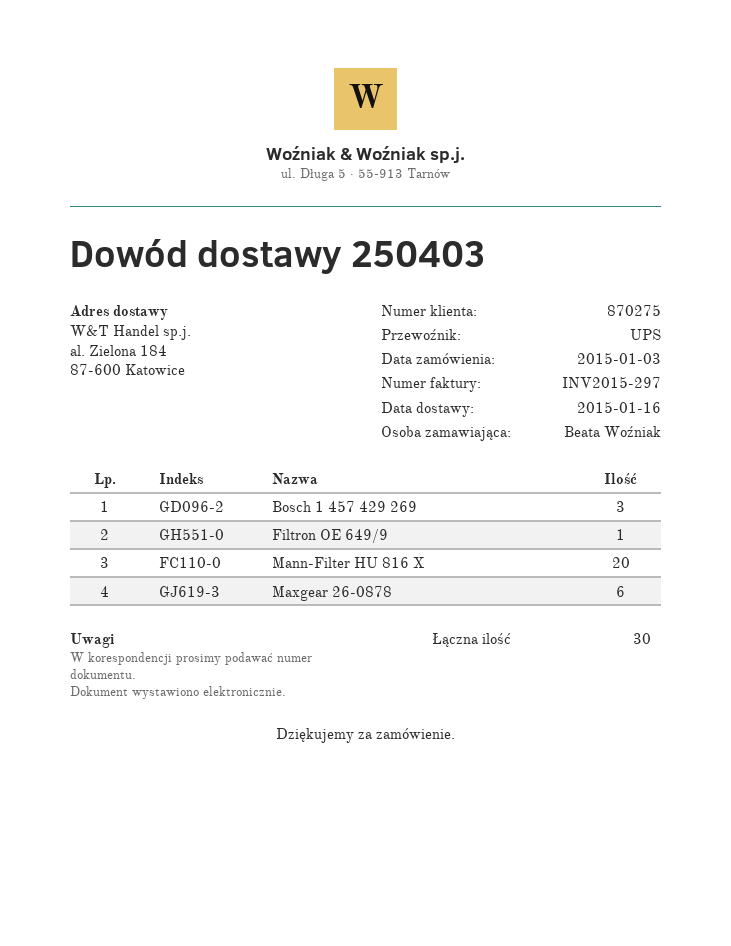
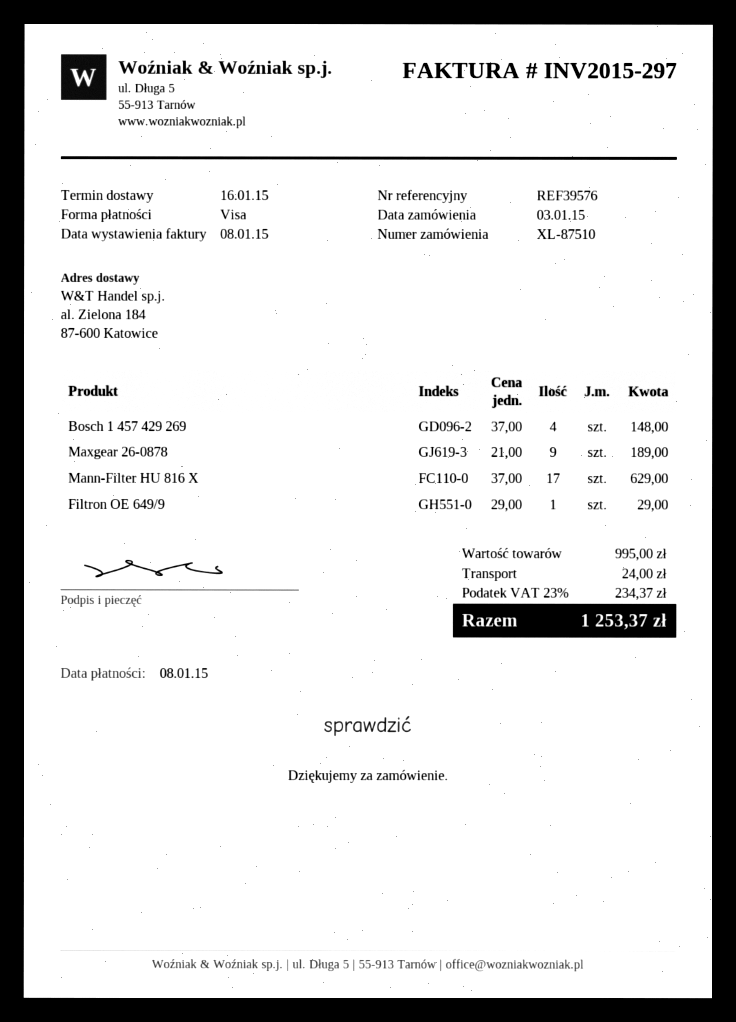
Bosch 1 457 429 269: 3 -> 4
Mann-Filter HU 816 X: 20 -> 17
Maxgear 26-0878: 6 -> 9

